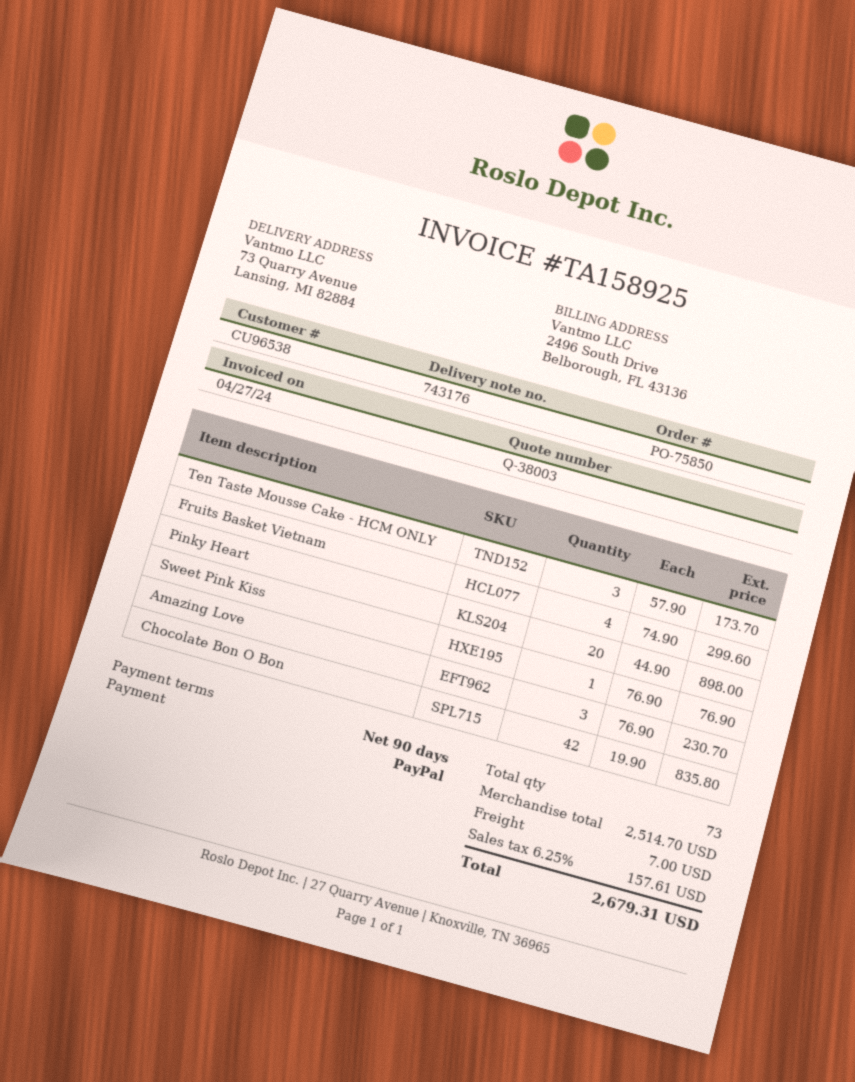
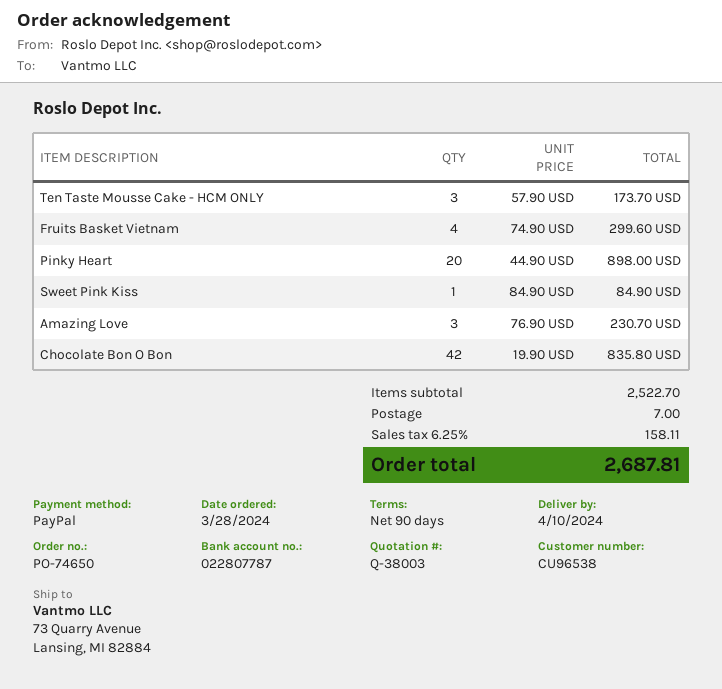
order number: PO-75850 -> PO-74650
Sweet Pink Kiss: 1 x 76.90 = 76.90 -> 1 x 84.90 = 84.90
subtotal: 2514.70 -> 2522.70
tax: 6.25% = 157.61 -> 6.25% = 158.11
total: 2679.31 -> 2687.81

